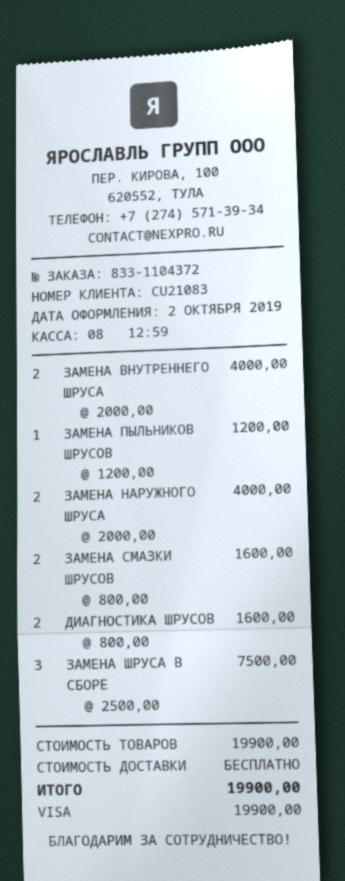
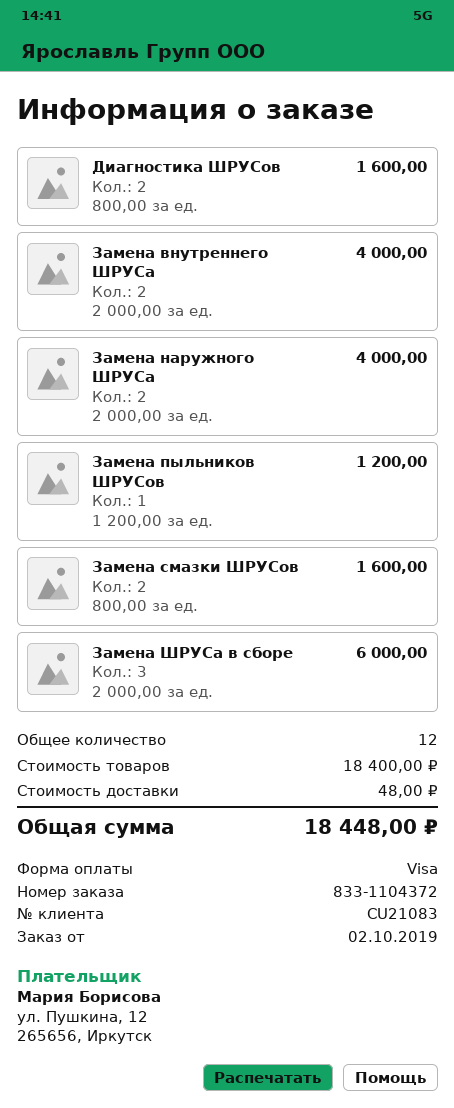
ЗАМЕНА ШРУСА В СБОРЕ: 3 x 2500.00 = 7500.00 -> 3 x 2000.00 = 6000.00
subtotal: 19900.00 -> 18400.00
shipping: 0.00 -> 48.00
total: 19900.00 -> 18448.00

